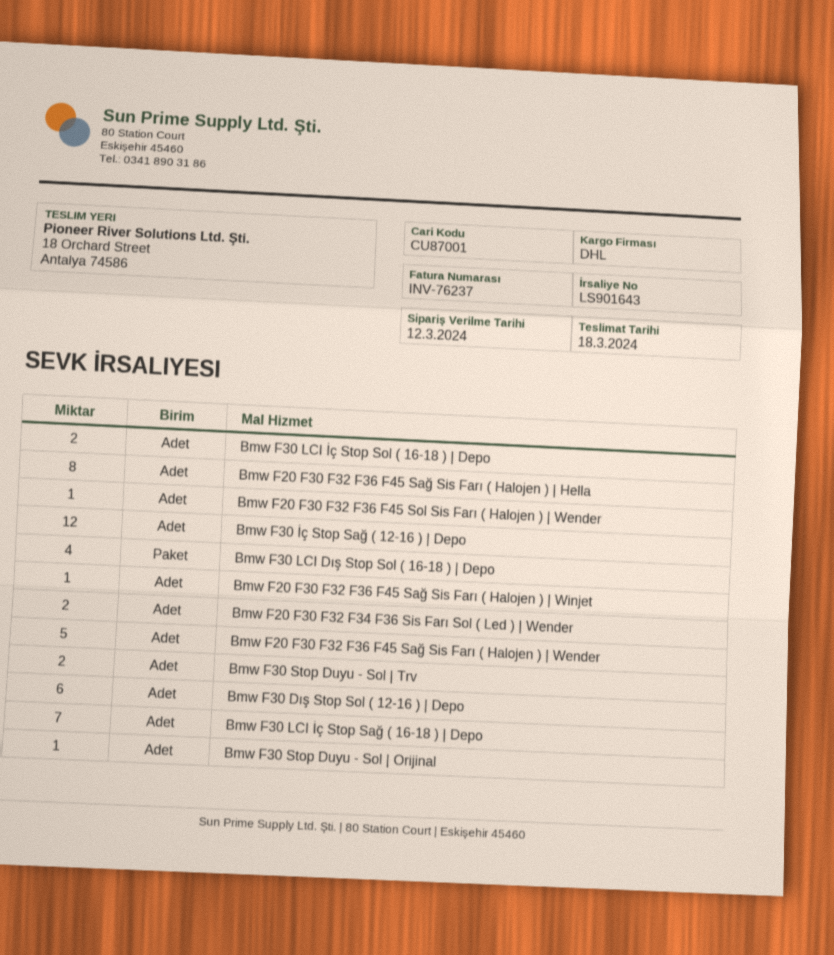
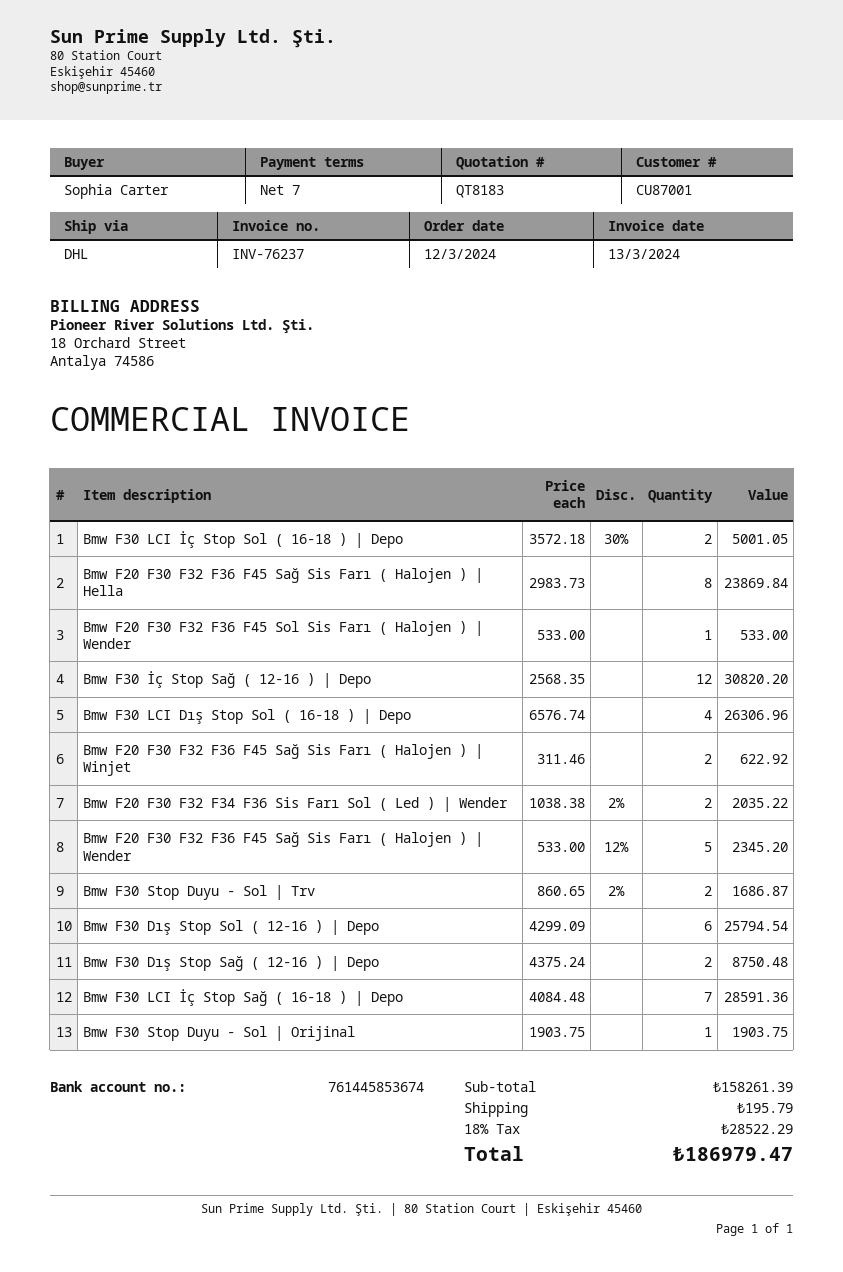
Bmw F20 F30 F32 F36 F45 Sağ Sis Farı ( Halojen ) | Winjet: 1 -> 2
Bmw F30 Dış Stop Sağ ( 12-16 ) | Depo: none -> 2

